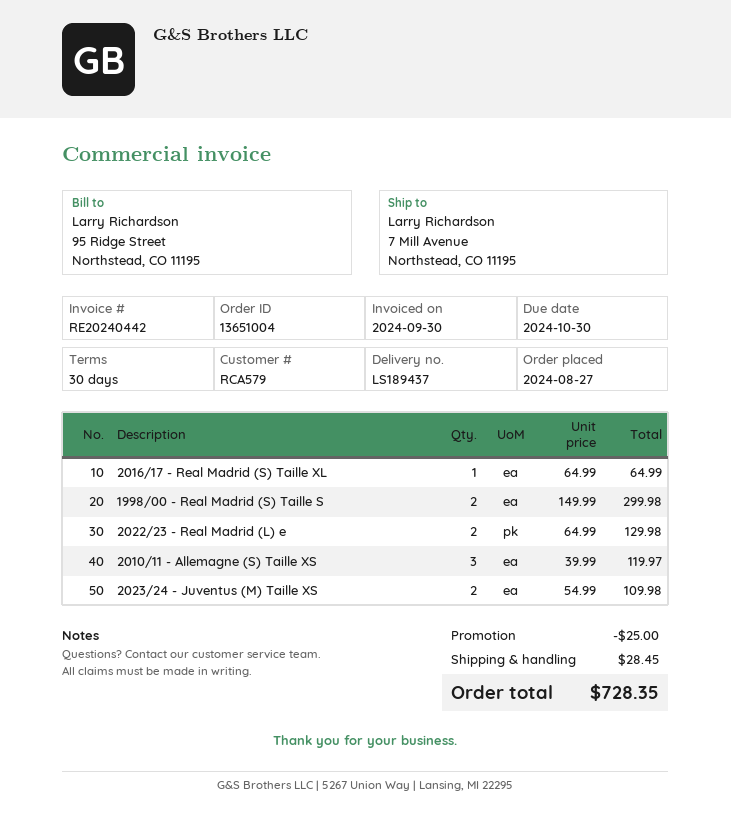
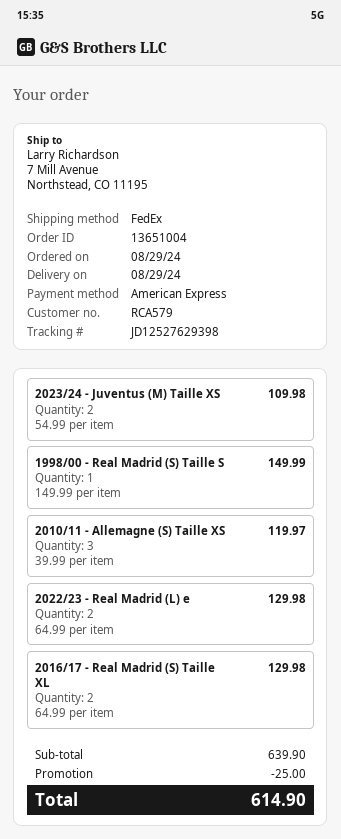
order date: 2024-08-27 -> 2024-08-29
2016/17 - Real Madrid (S) Taille XL: 1 x 64.99 = 64.99 -> 2 x 64.99 = 129.98
1998/00 - Real Madrid (S) Taille S: 2 x 149.99 = 299.98 -> 1 x 149.99 = 149.99
shipping: 28.45 -> none
total: 728.35 -> 614.90

